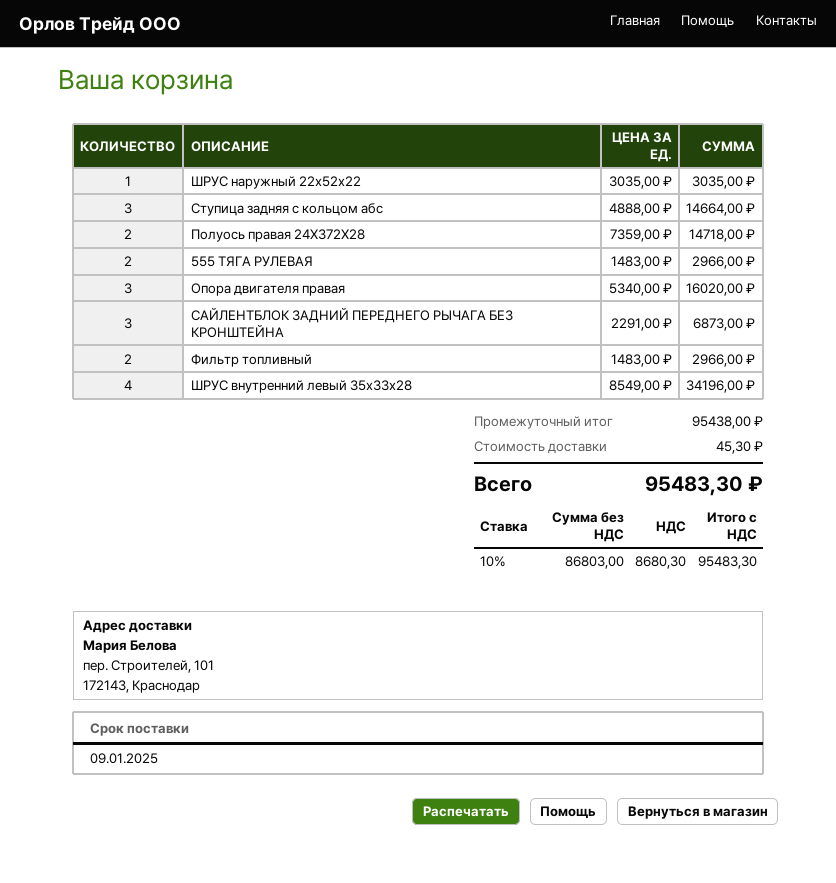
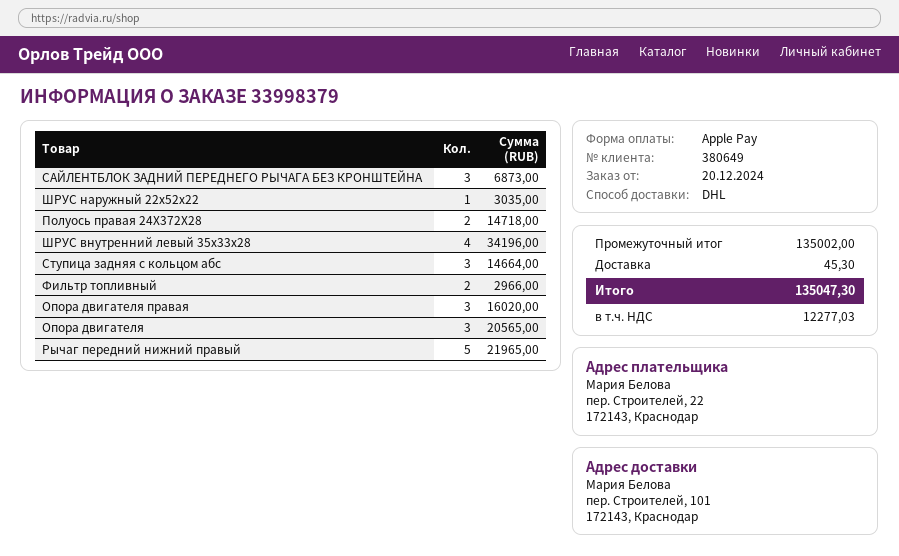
555 ТЯГА РУЛЕВАЯ: 2 for 2966.00 -> none
Опора двигателя: none -> 3 for 20565.00
Рычаг передний нижний правый: none -> 5 for 21965.00
subtotal: 95438.00 -> 135002.00
tax: 8680.30 -> 12277.03
total: 95483.30 -> 135047.30

